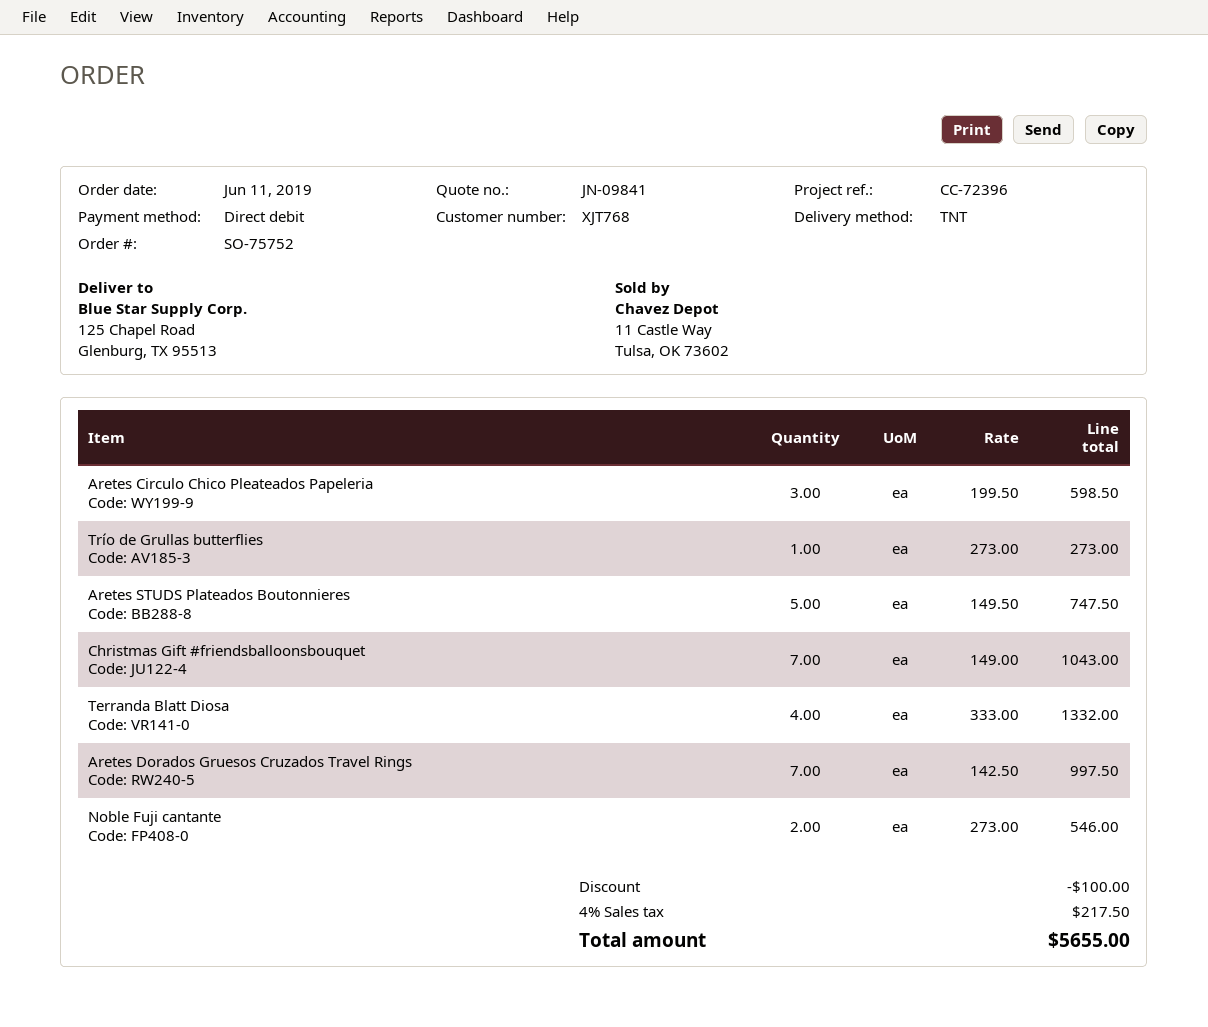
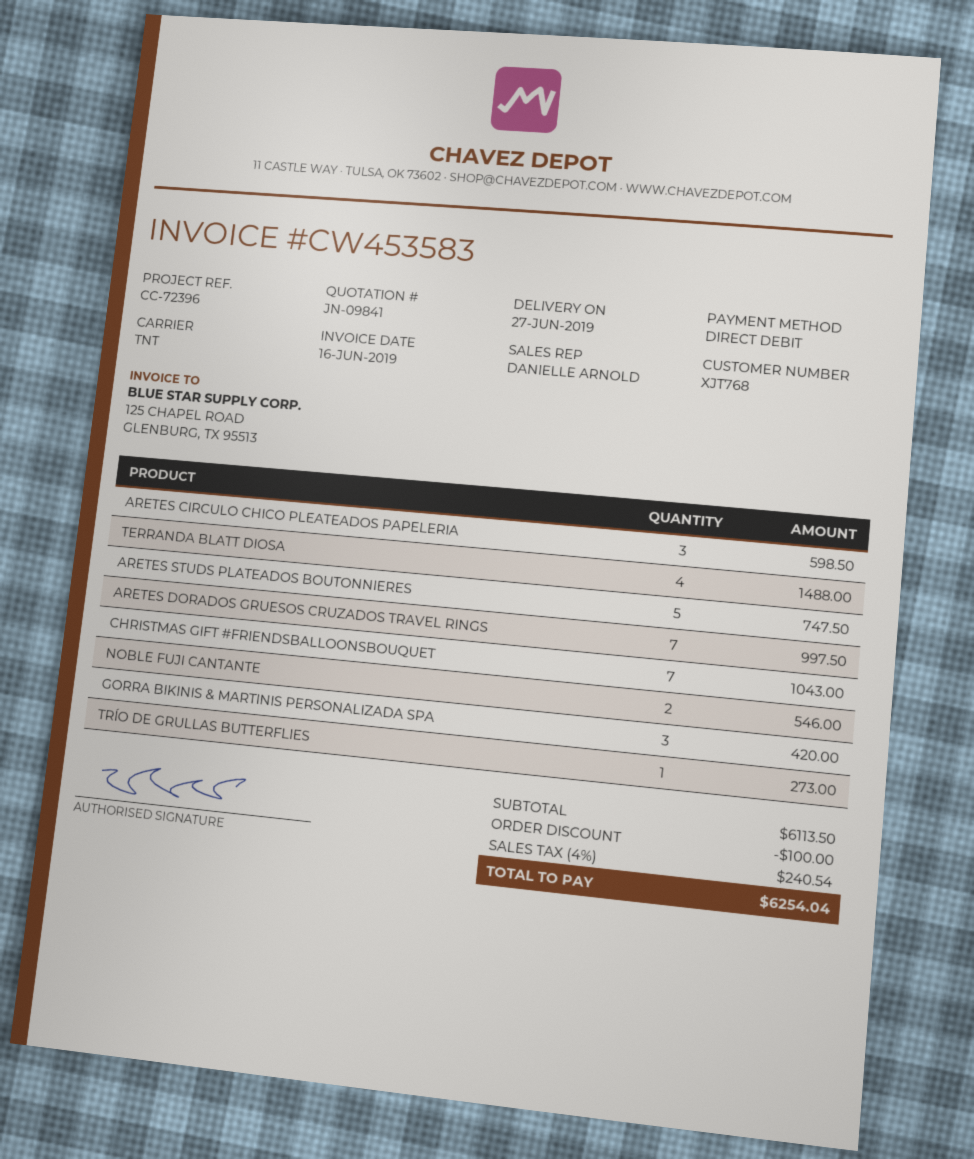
Terranda Blatt Diosa: 4 for 1332.00 -> 4 for 1488.00
GORRA BIKINIS & MARTINIS PERSONALIZADA SPA: none -> 3 for 420.00
tax: 4% = 217.50 -> 4% = 240.54
total: 5655.00 -> 6254.04

